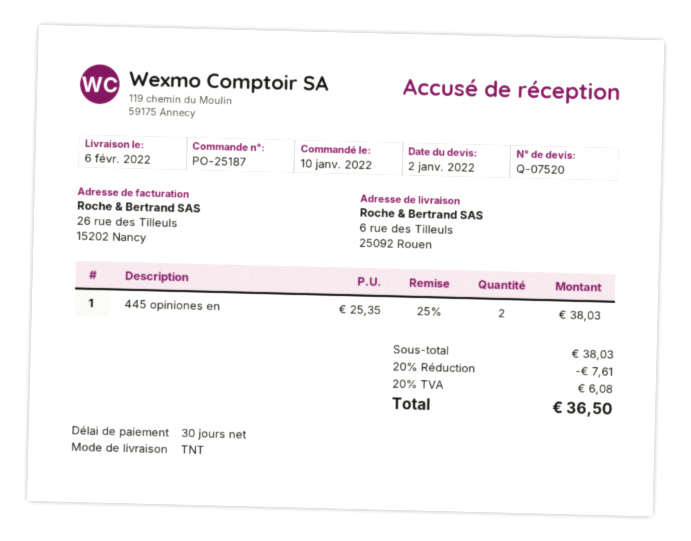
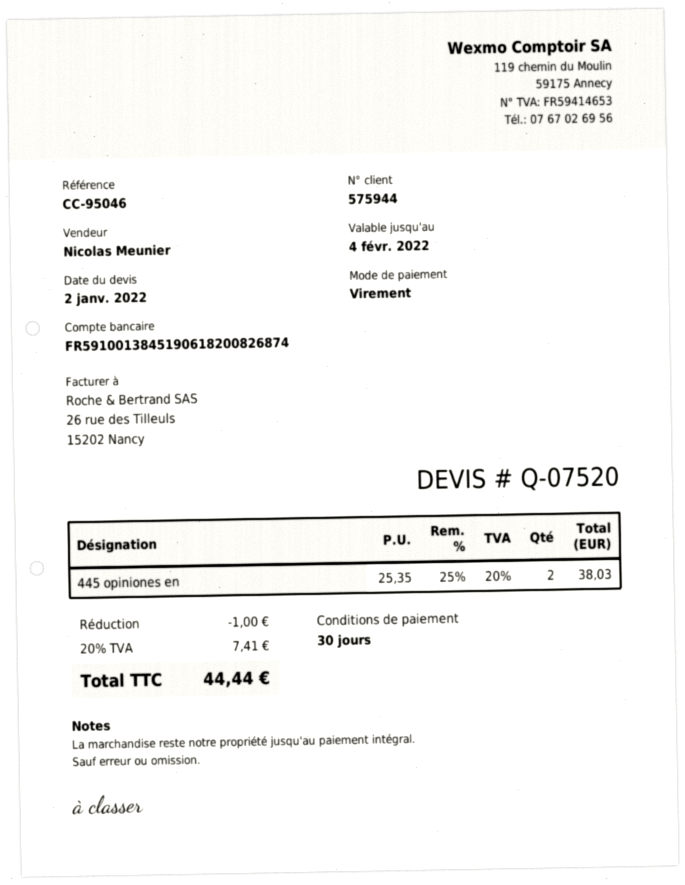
discount: 7.61 -> 1.00
tax: 20% = 6.08 -> 20% = 7.41
total: 36.50 -> 44.44

